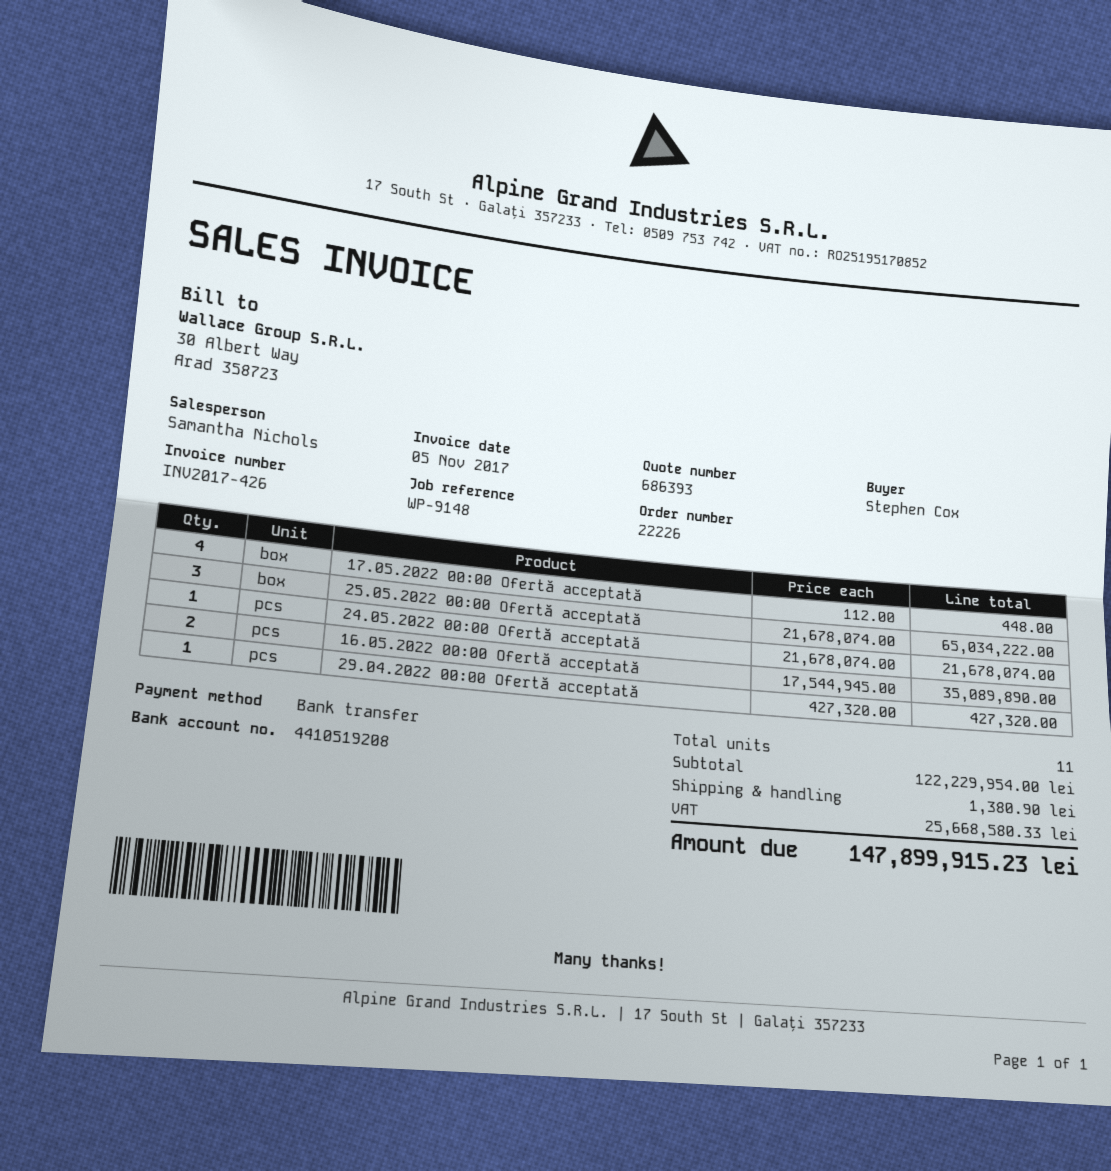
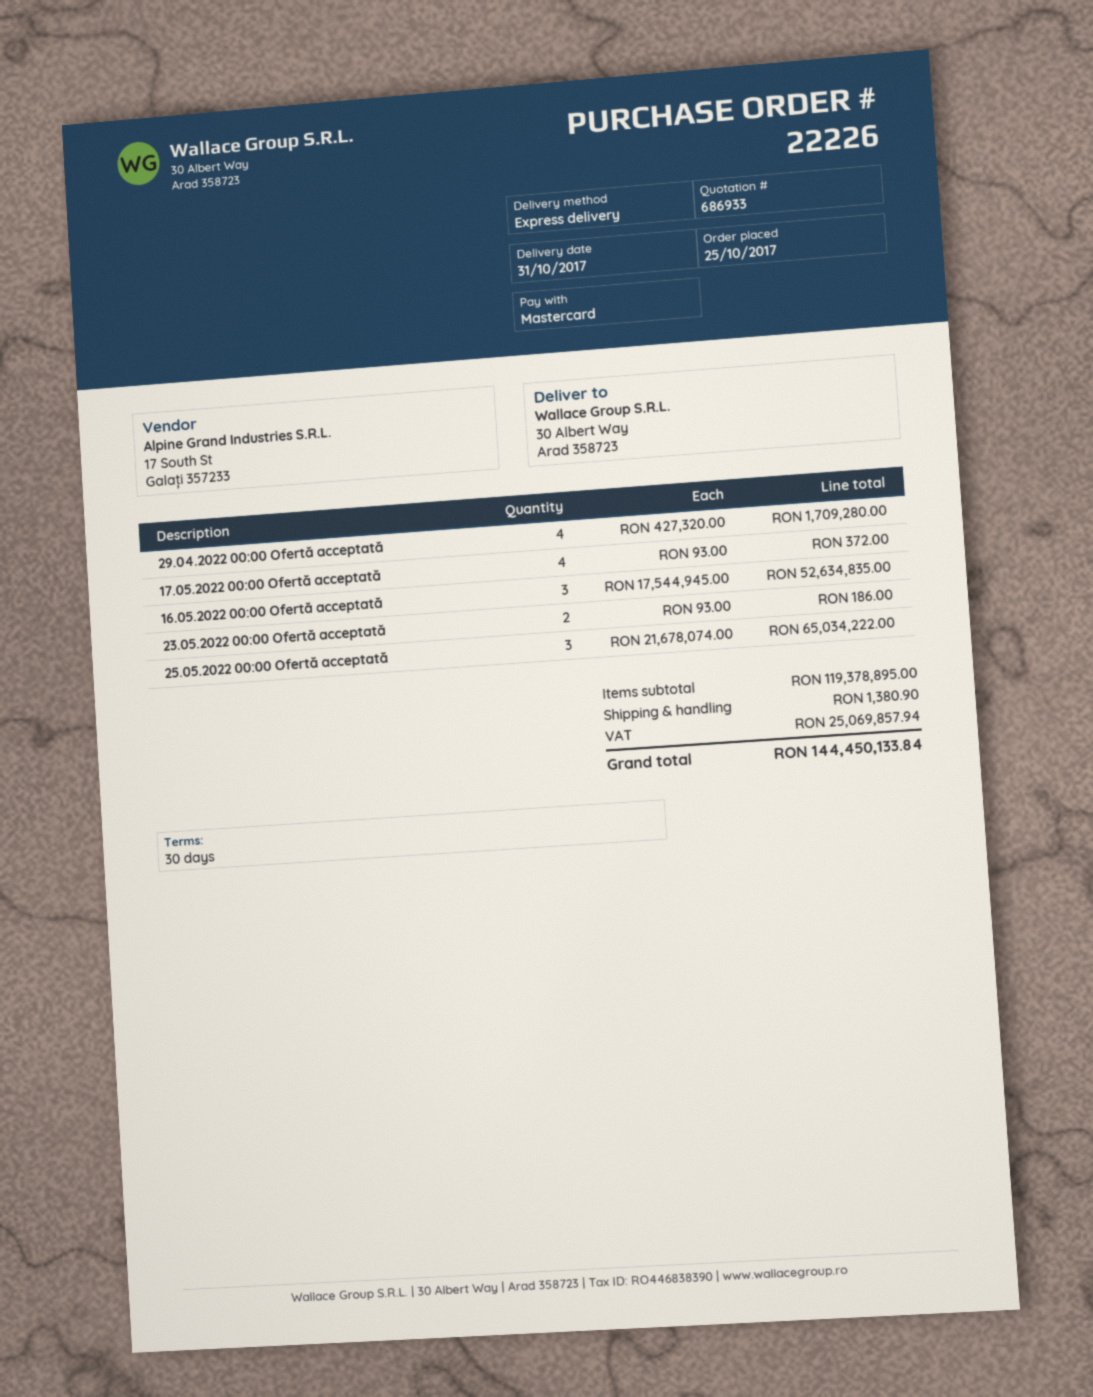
quote number: 686393 -> 686933
payment method: bank transfer -> Mastercard
17.05.2022 00:00 Ofertă acceptată: 4 x 112.00 = 448.00 -> 4 x 93.00 = 372.00
24.05.2022 00:00 Ofertă acceptată: 1 x 21678074.00 = 21678074.00 -> none
16.05.2022 00:00 Ofertă acceptată: 2 x 17544945.00 = 35089890.00 -> 3 x 17544945.00 = 52634835.00
29.04.2022 00:00 Ofertă acceptată: 1 x 427320.00 = 427320.00 -> 4 x 427320.00 = 1709280.00
23.05.2022 00:00 Ofertă acceptată: none -> 2 x 93.00 = 186.00
subtotal: 122229954.00 -> 119378895.00
tax: 25668580.33 -> 25069857.94
total: 147899915.23 -> 144450133.84

